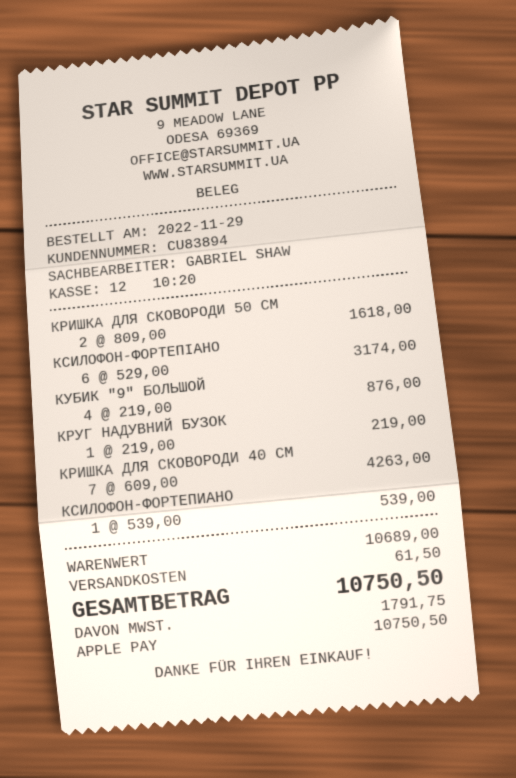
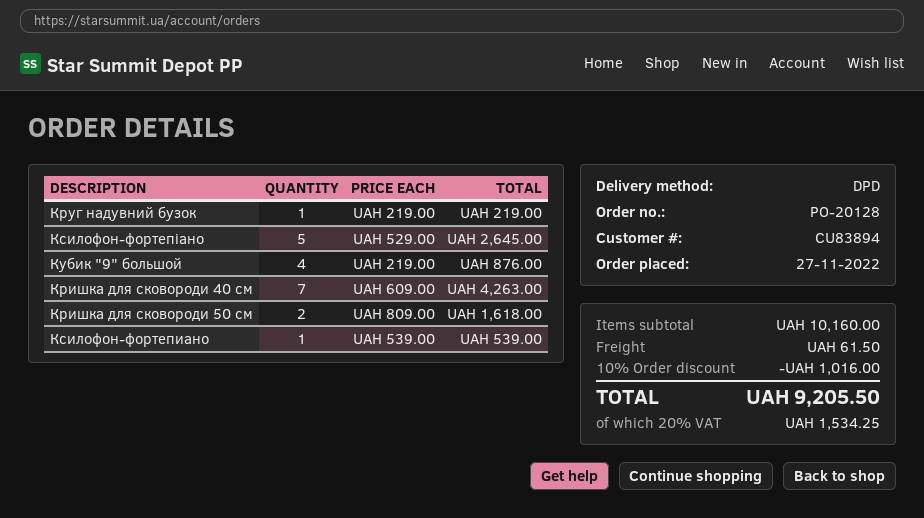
order date: 2022-11-29 -> 2022-11-27
КСИЛОФОН-ФОРТЕПІАНО: 6 x 529.00 = 3174.00 -> 5 x 529.00 = 2645.00
subtotal: 10689.00 -> 10160.00
discount: none -> 10% = 1016.00
tax: 1791.75 -> 1534.25
total: 10750.50 -> 9205.50

